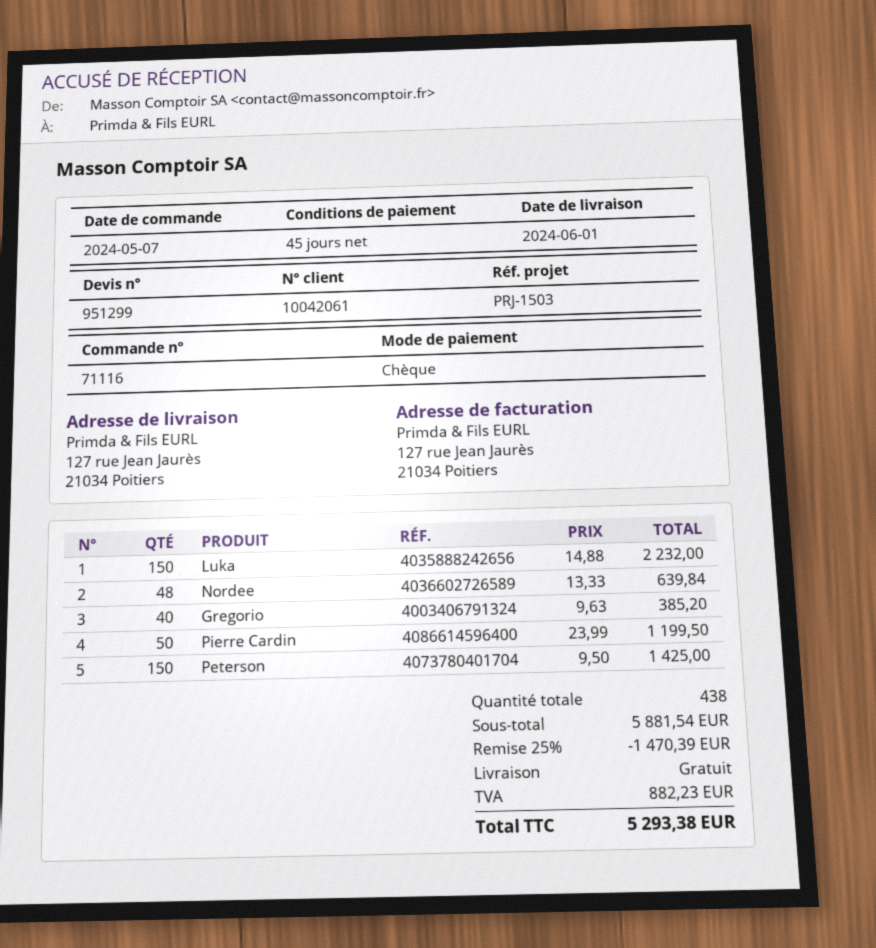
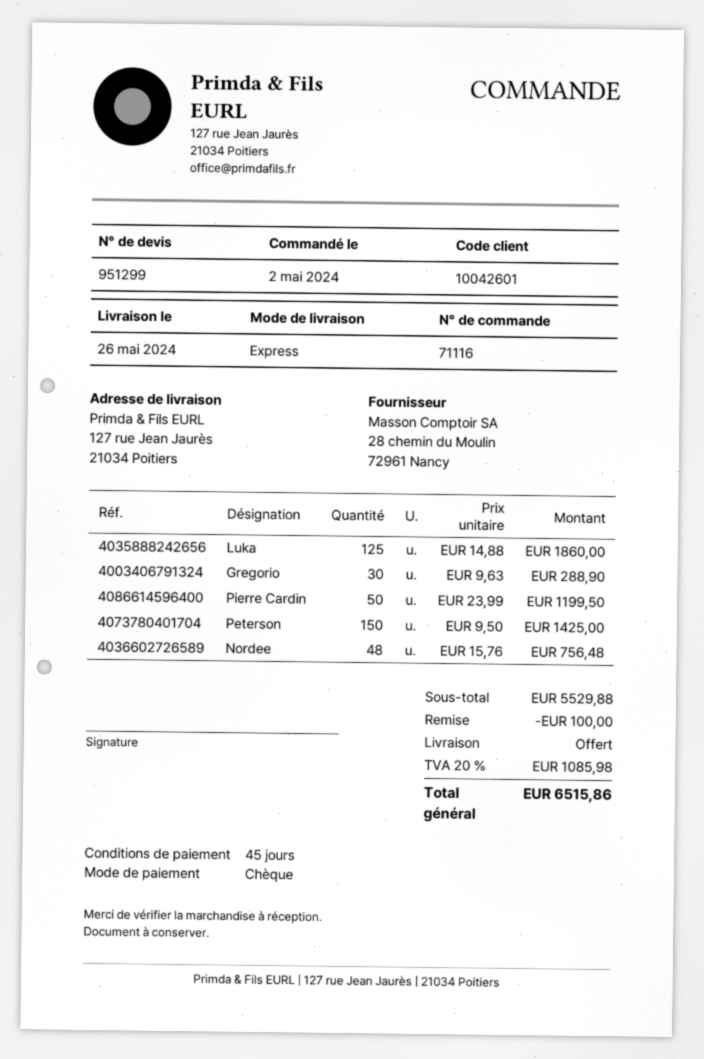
order date: 2024-05-07 -> 2024-05-02
delivery date: 2024-06-01 -> 2024-05-26
customer number: 10042061 -> 10042601
Luka: 150 x 14.88 = 2232.00 -> 125 x 14.88 = 1860.00
Nordee: 48 x 13.33 = 639.84 -> 48 x 15.76 = 756.48
Gregorio: 40 x 9.63 = 385.20 -> 30 x 9.63 = 288.90
subtotal: 5881.54 -> 5529.88
discount: 1470.39 -> 100.00
tax: 882.23 -> 1085.98
total: 5293.38 -> 6515.86

